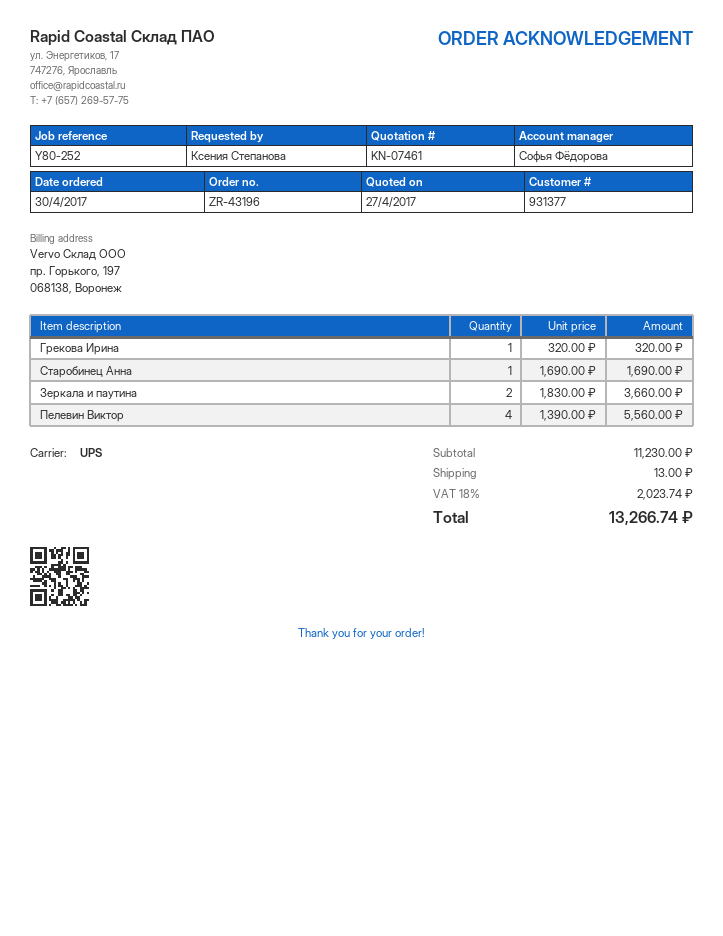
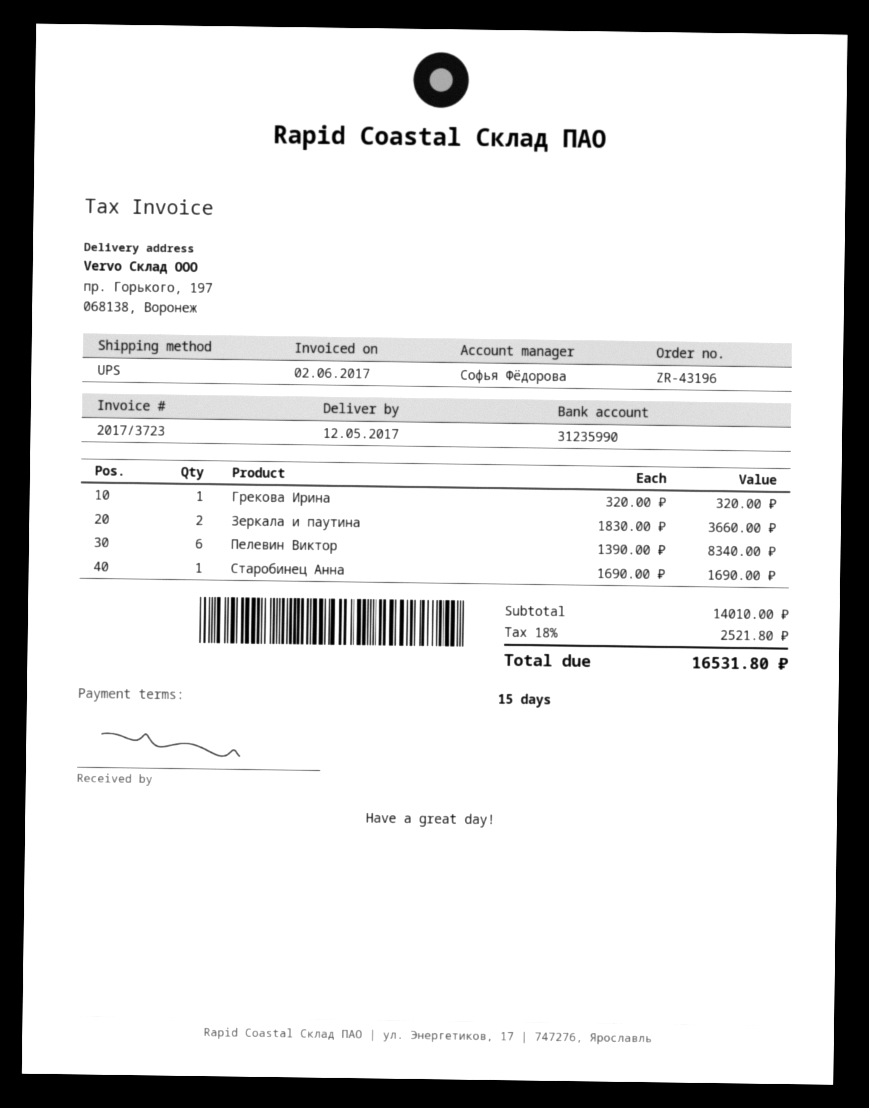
Пелевин Виктор: 4 x 1390.00 = 5560.00 -> 6 x 1390.00 = 8340.00
subtotal: 11230.00 -> 14010.00
shipping: 13.00 -> none
tax: 18% = 2023.74 -> 18% = 2521.80
total: 13266.74 -> 16531.80

